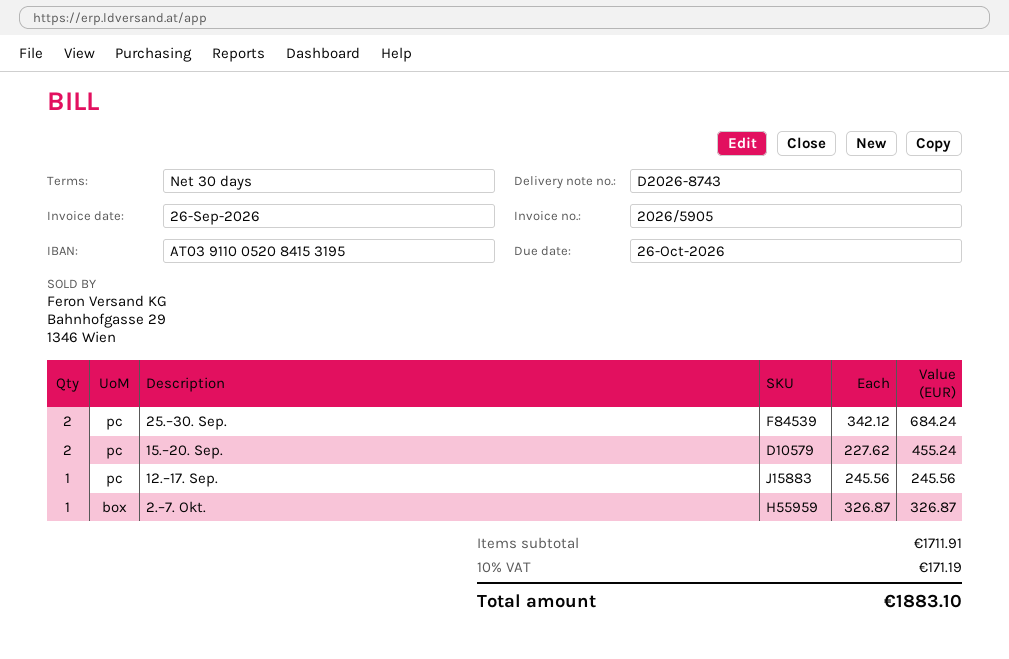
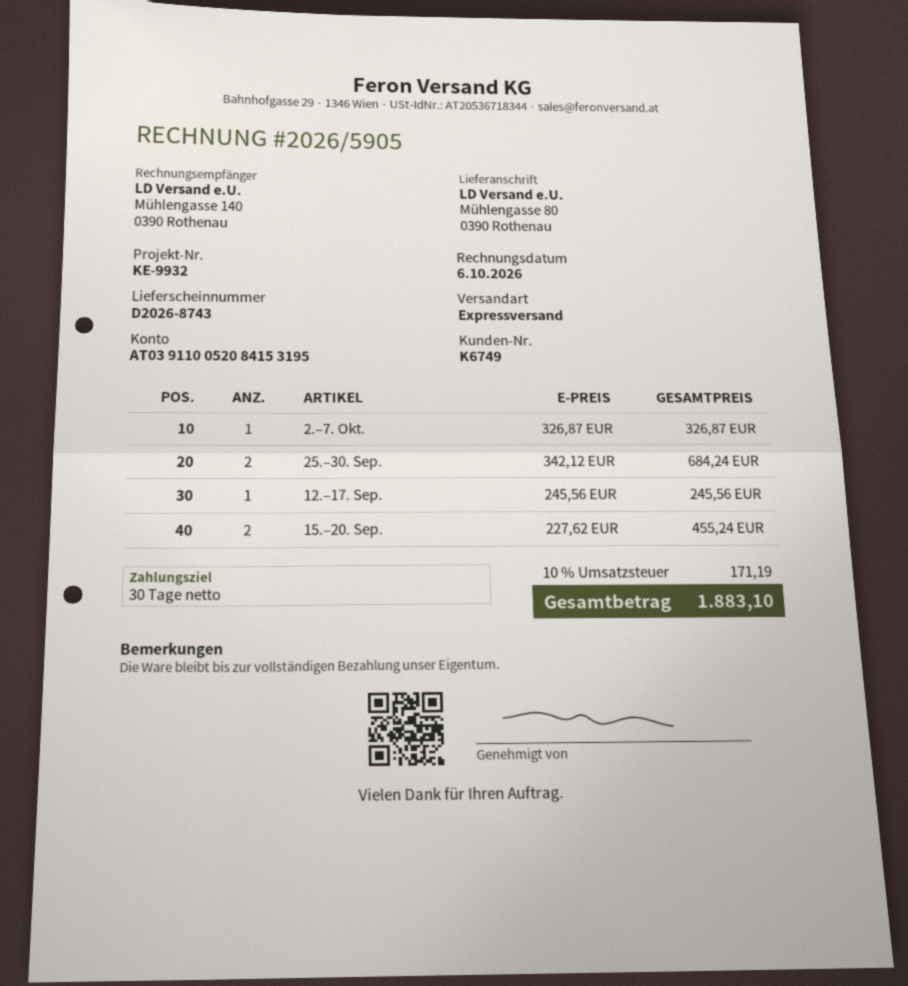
invoice date: 2026-09-26 -> 2026-10-06

